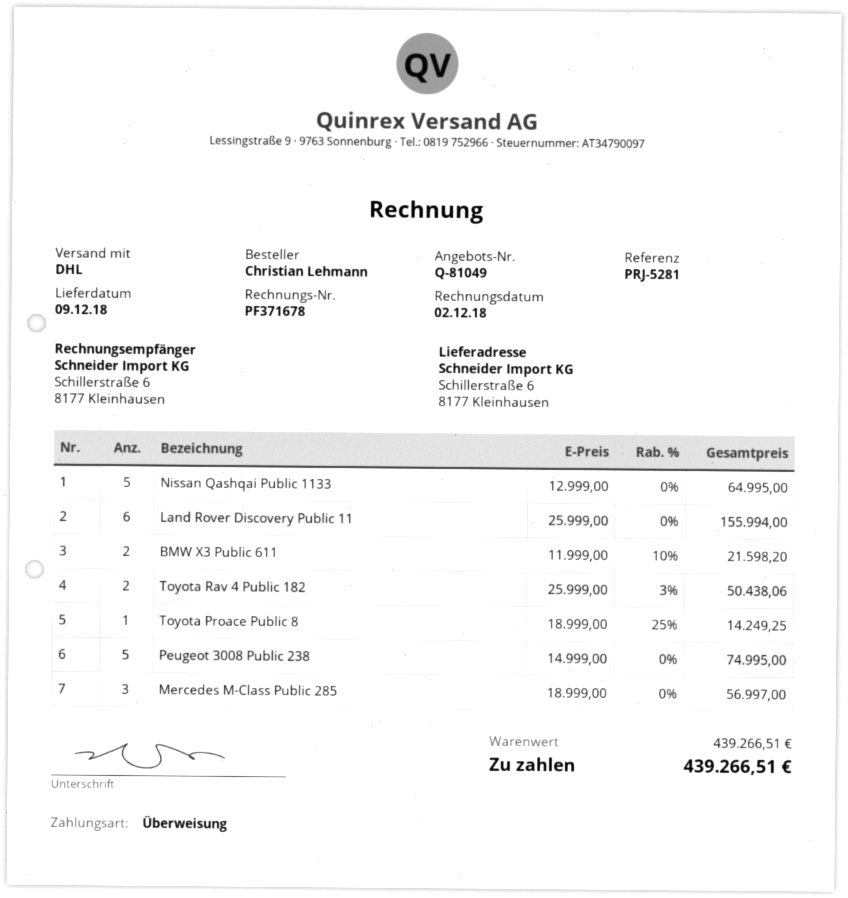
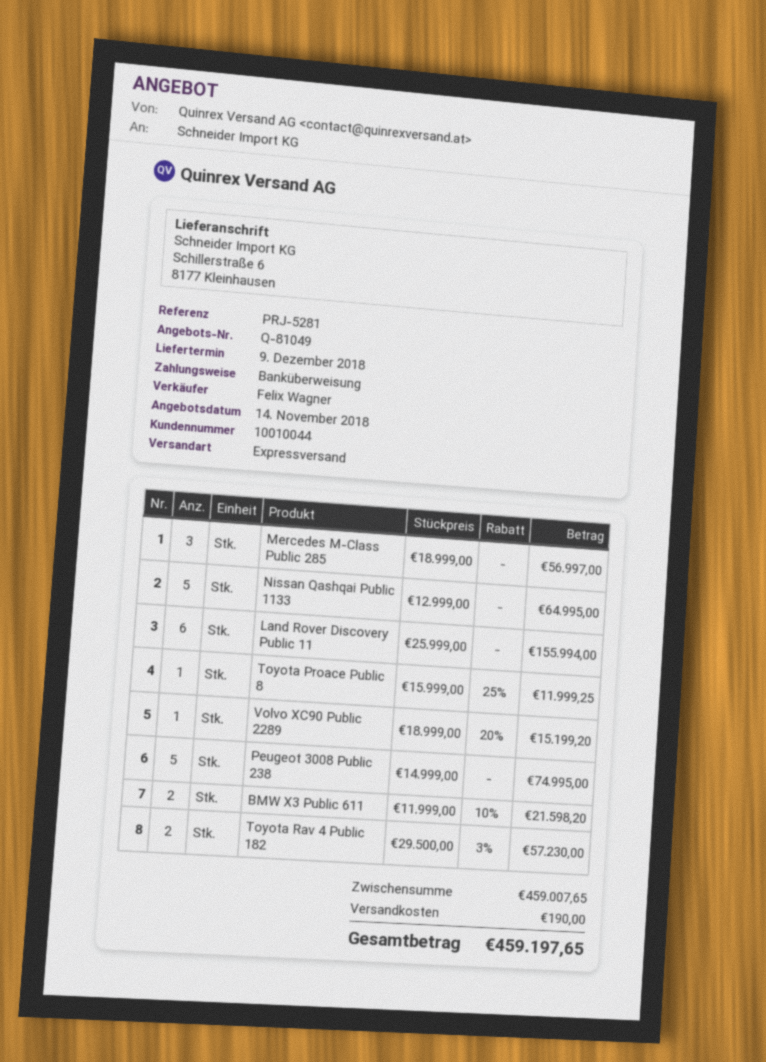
shipping method: DHL -> express
Toyota Rav 4 Public 182: 2 x 25999.00 - 3% = 50438.06 -> 2 x 29500.00 - 3% = 57230.00
Toyota Proace Public 8: 1 x 18999.00 - 25% = 14249.25 -> 1 x 15999.00 - 25% = 11999.25
Volvo XC90 Public 2289: none -> 1 x 18999.00 - 20% = 15199.20
subtotal: 439266.51 -> 459007.65
shipping: none -> 190.00
total: 439266.51 -> 459197.65

